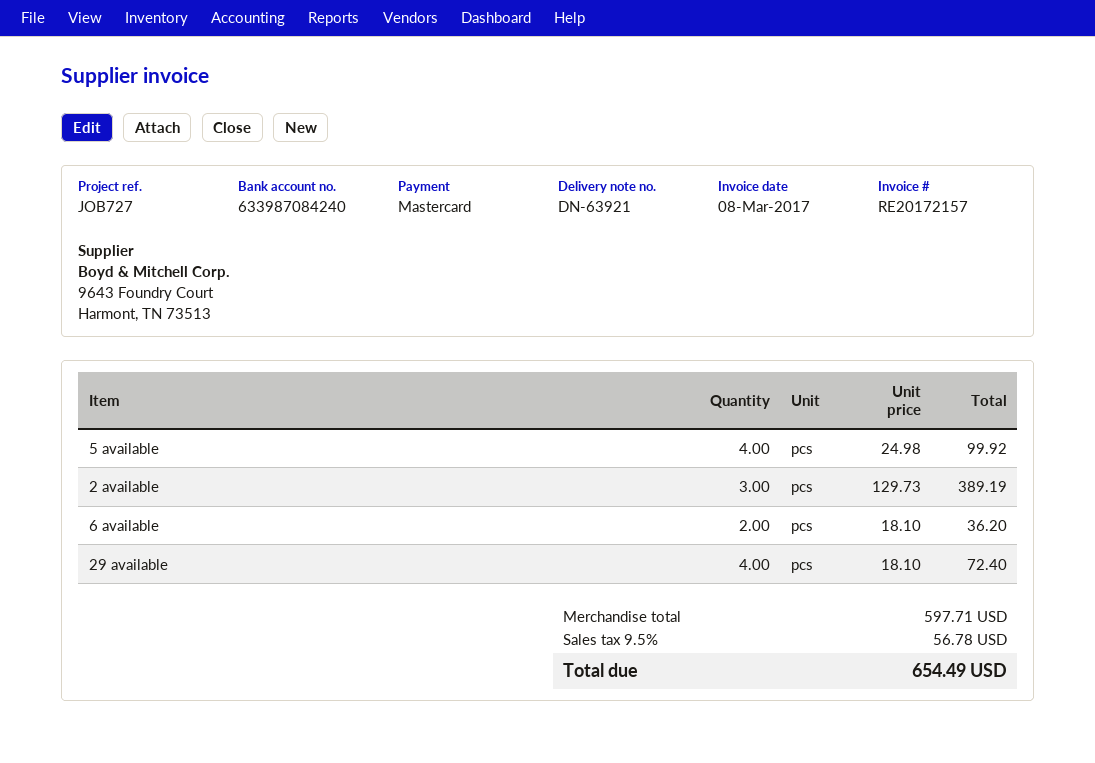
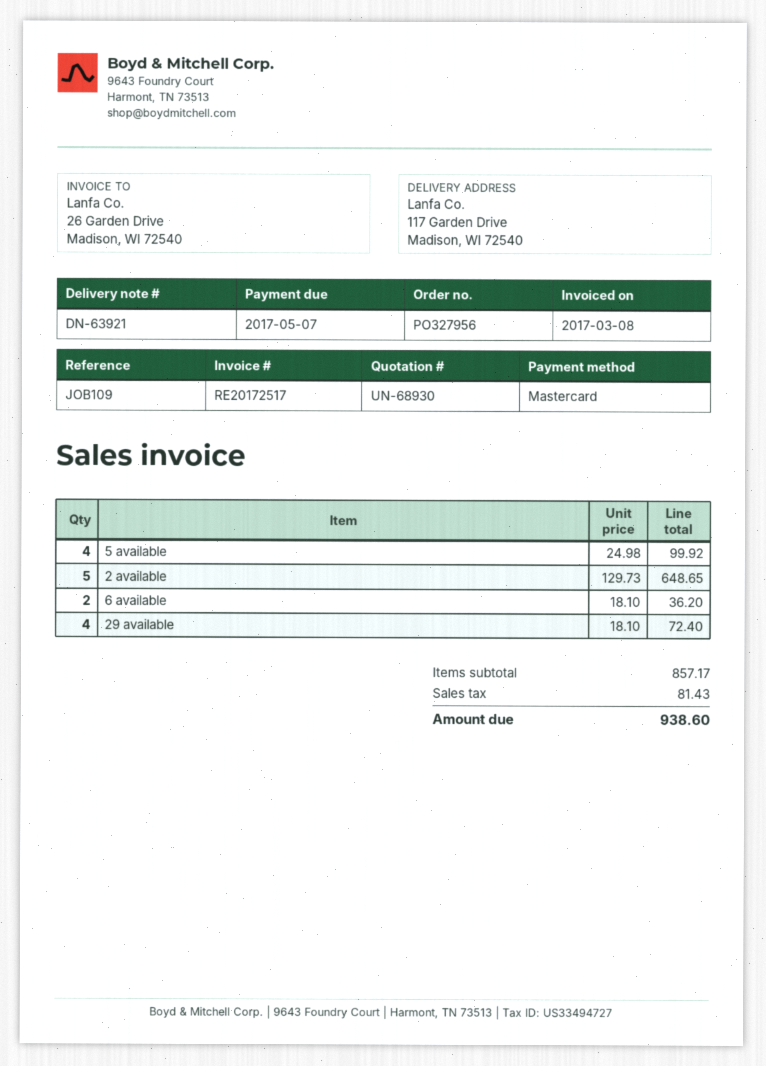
invoice number: RE20172157 -> RE20172517
reference: JOB727 -> JOB109
2 available: 3 x 129.73 = 389.19 -> 5 x 129.73 = 648.65
subtotal: 597.71 -> 857.17
tax: 56.78 -> 81.43
total: 654.49 -> 938.60

